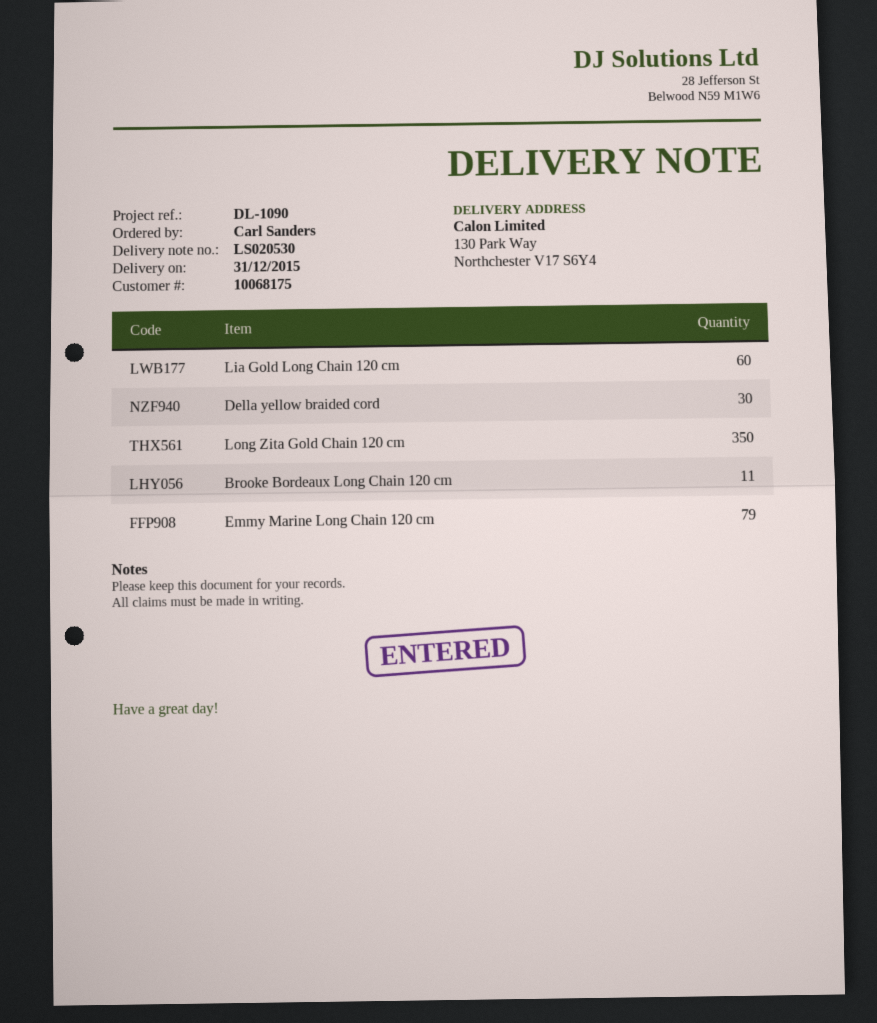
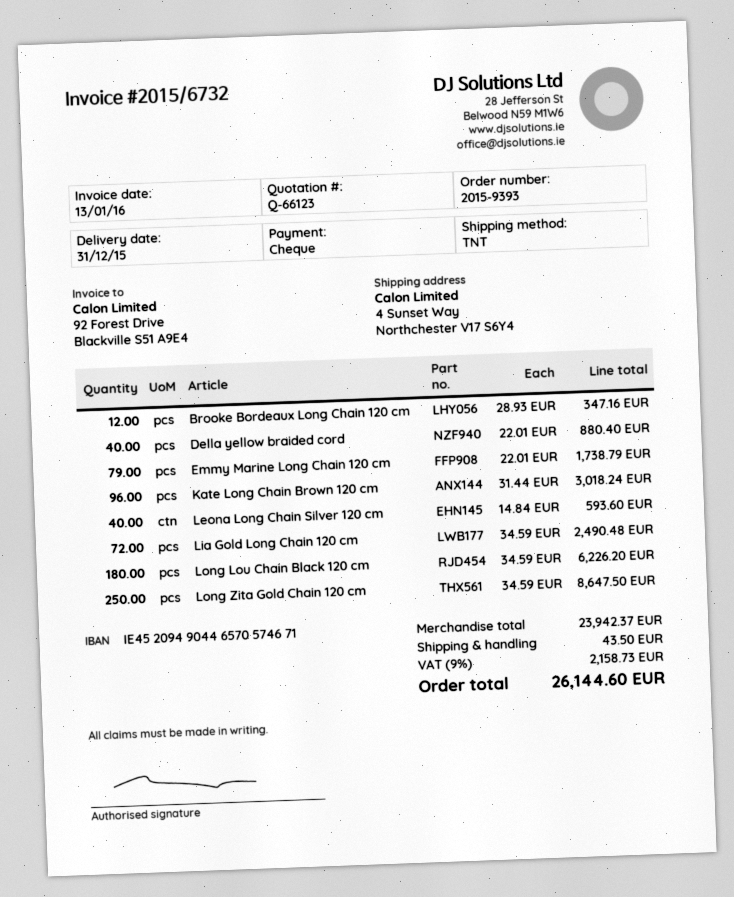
ship to: 130 Park Way, Northchester V17 S6Y4 -> 4 Sunset Way, Northchester V17 S6Y4
Lia Gold Long Chain 120 cm: 60 -> 72
Della yellow braided cord: 30 -> 40
Long Zita Gold Chain 120 cm: 350 -> 250
Brooke Bordeaux Long Chain 120 cm: 11 -> 12
Kate Long Chain Brown 120 cm: none -> 96
Leona Long Chain Silver 120 cm: none -> 40
Long Lou Chain Black 120 cm: none -> 180

